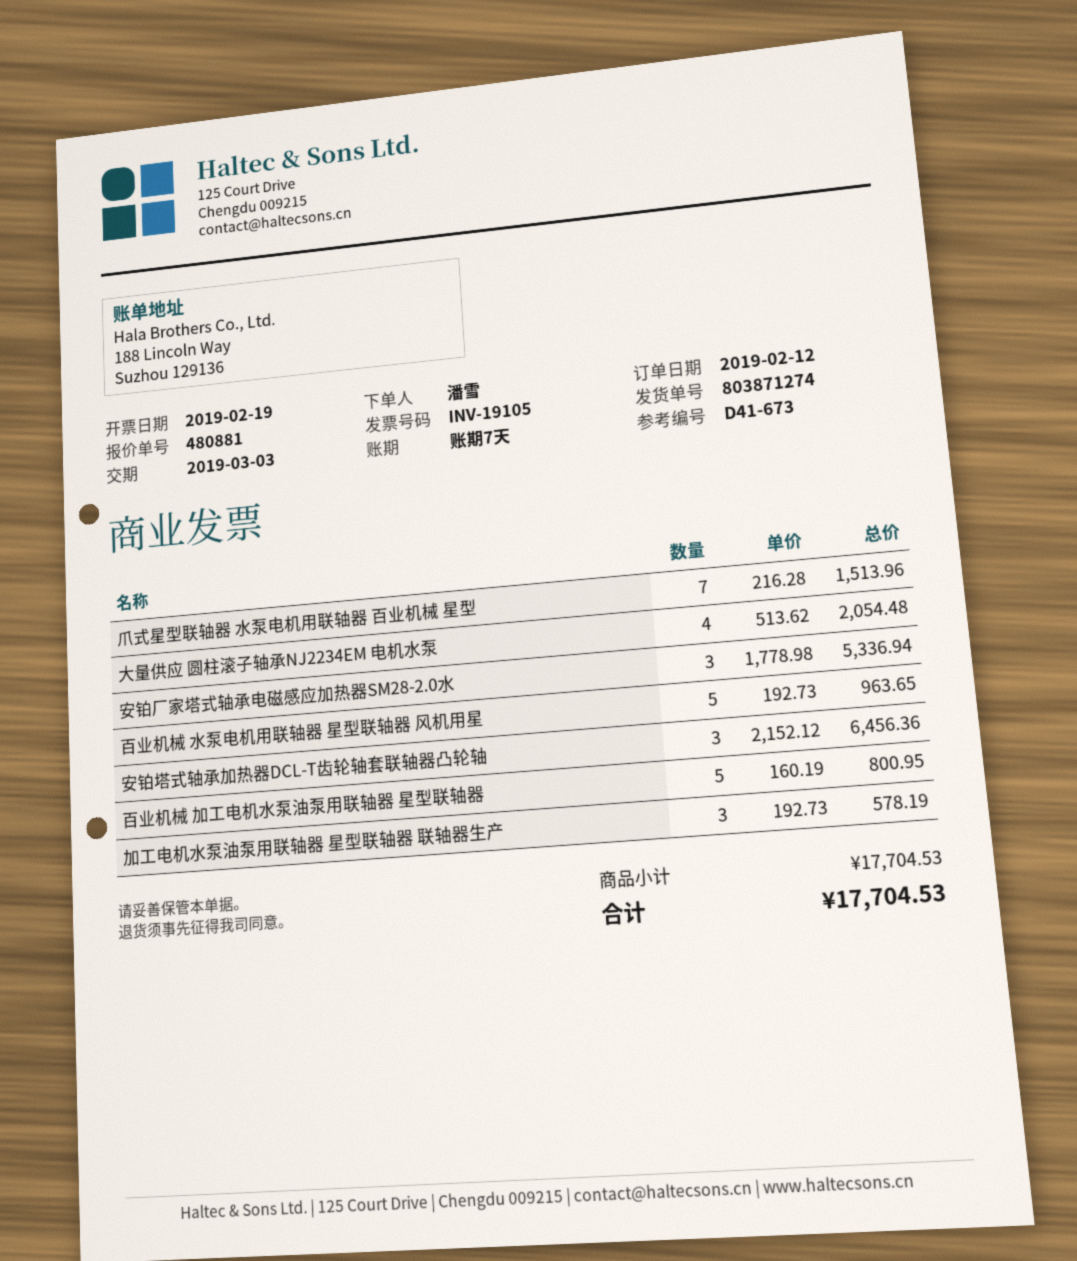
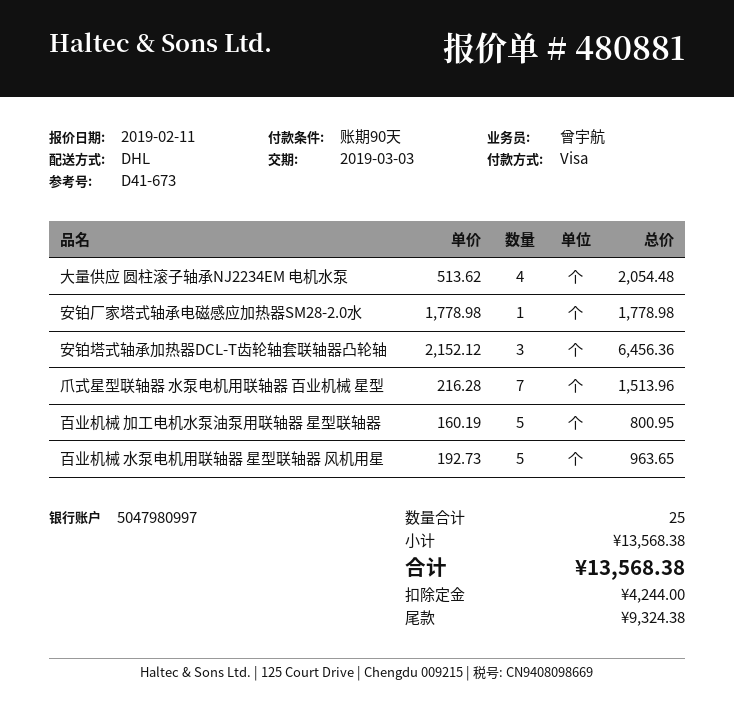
payment terms: 7 days -> 90 days
安铂厂家塔式轴承电磁感应加热器SM28-2.0水: 3 x 1778.98 = 5336.94 -> 1 x 1778.98 = 1778.98
加工电机水泵油泵用联轴器 星型联轴器 联轴器生产: 3 x 192.73 = 578.19 -> none
subtotal: 17704.53 -> 13568.38
total: 17704.53 -> 13568.38

